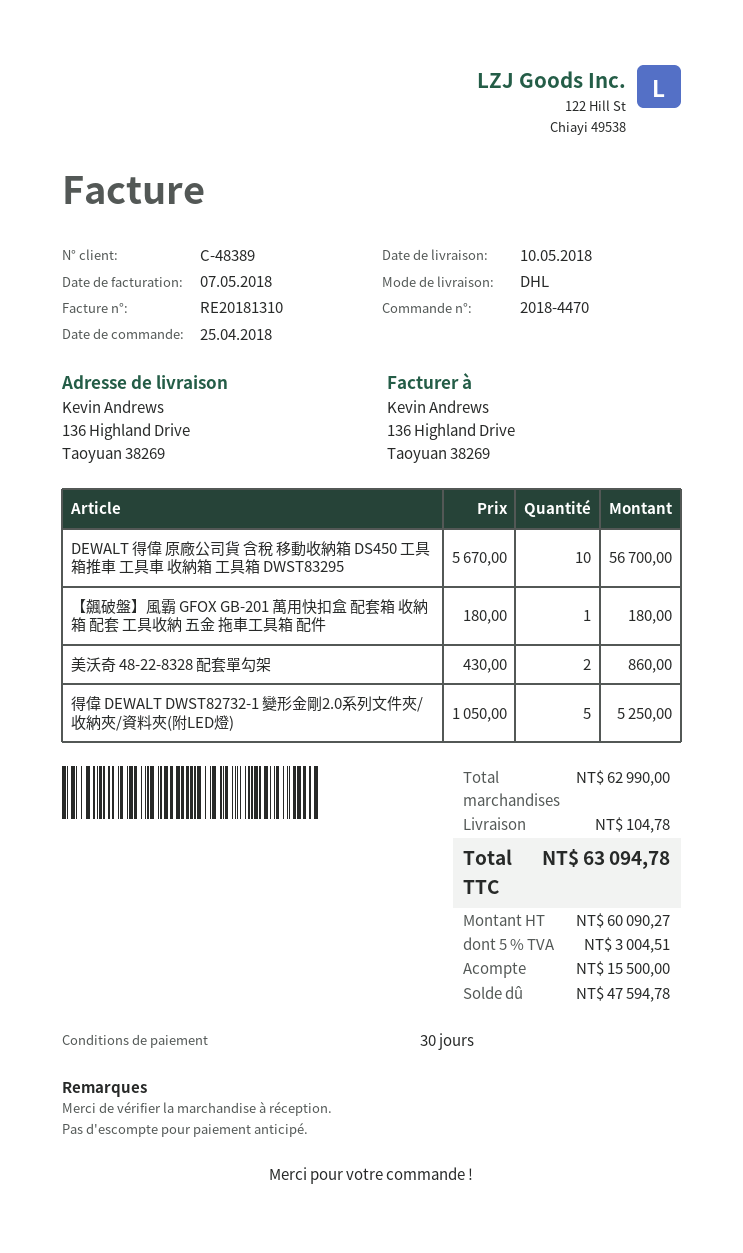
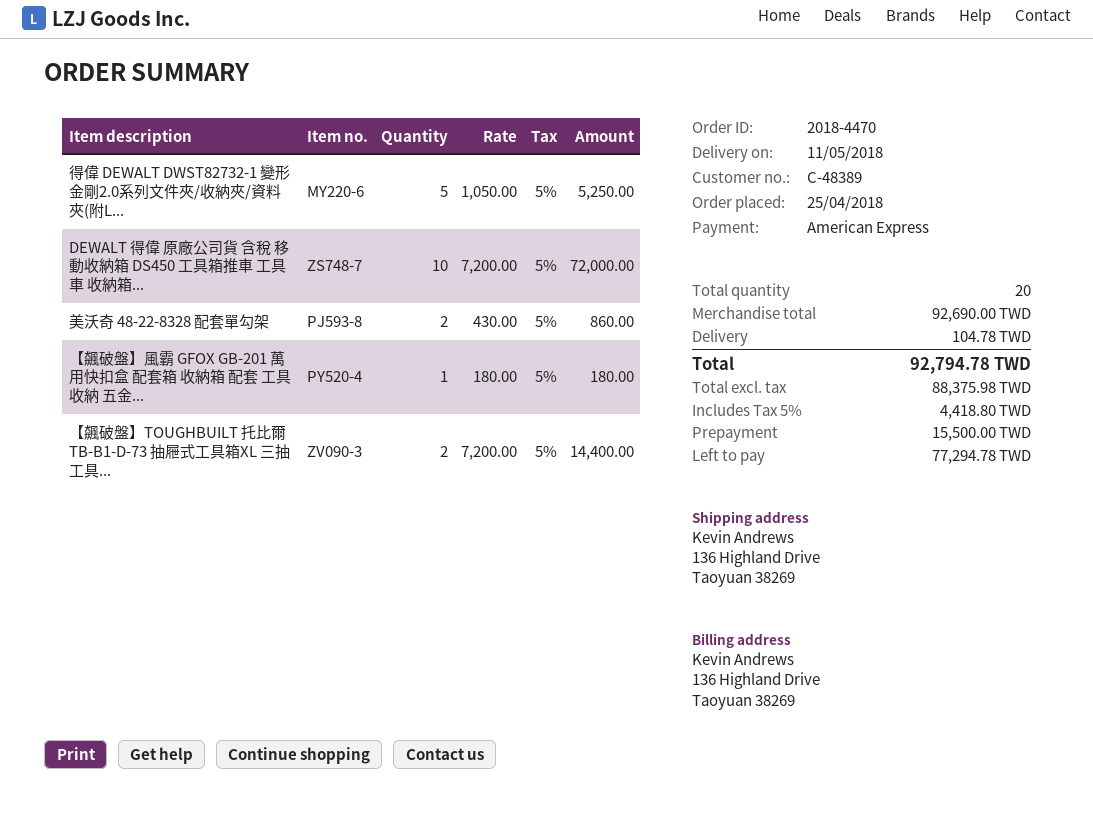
delivery date: 2018-05-10 -> 2018-05-11
DEWALT 得偉 原廠公司貨 含稅 移動收納箱 DS450 工具箱推車 工具車 收納箱 工具箱 DWST83295: 10 x 5670.00 = 56700.00 -> 10 x 7200.00 = 72000.00
【飆破盤】TOUGHBUILT 托比爾 TB-B1-D-73 抽屜式工具箱XL 三抽 工具...: none -> 2 x 7200.00 = 14400.00
subtotal: 62990.00 -> 92690.00
net: 60090.27 -> 88375.98
tax: 5% = 3004.51 -> 5% = 4418.80
total: 63094.78 -> 92794.78
balance: 47594.78 -> 77294.78

